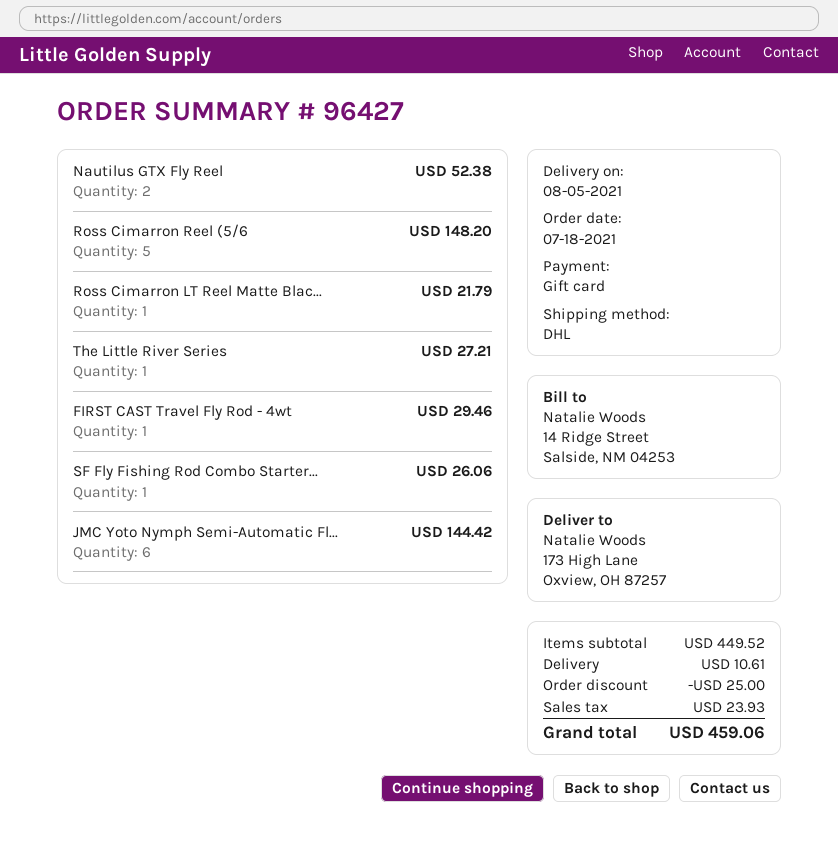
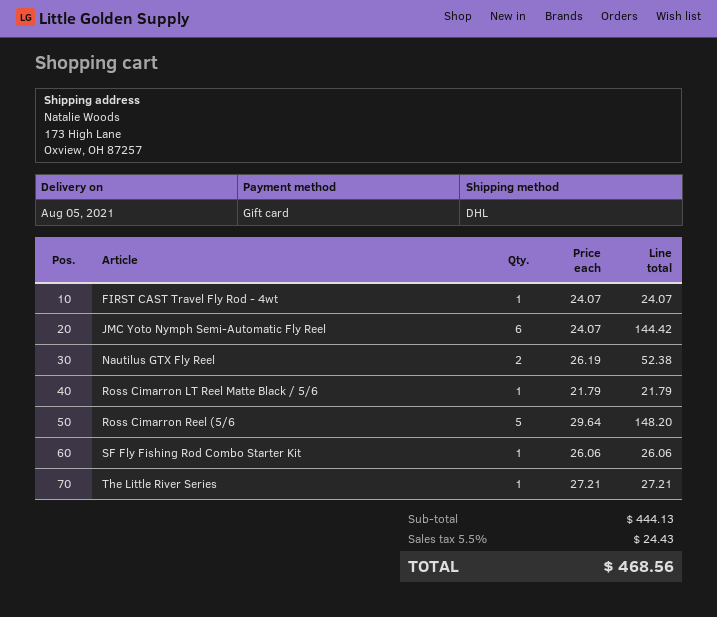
FIRST CAST Travel Fly Rod - 4wt: 1 for 29.46 -> 1 for 24.07
subtotal: 449.52 -> 444.13
discount: 25.00 -> none
shipping: 10.61 -> none
tax: 23.93 -> 24.43
total: 459.06 -> 468.56

